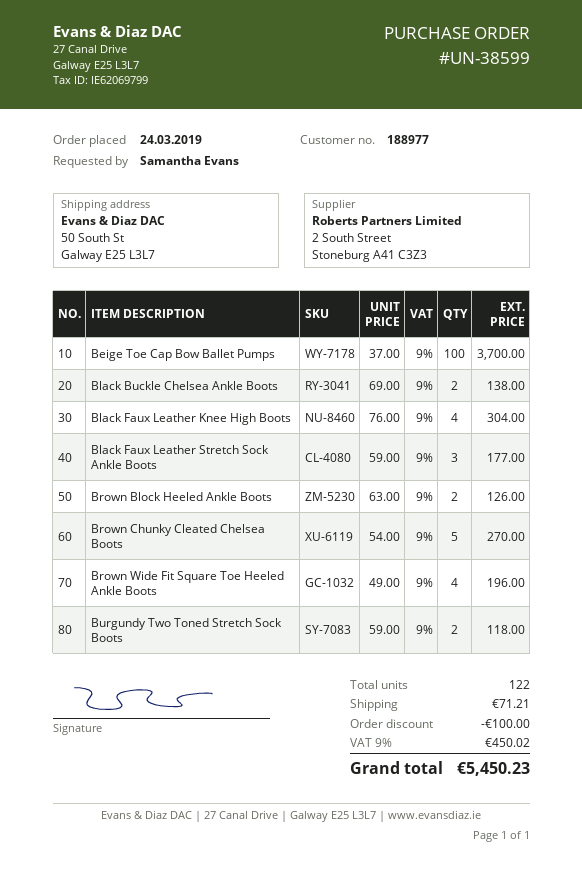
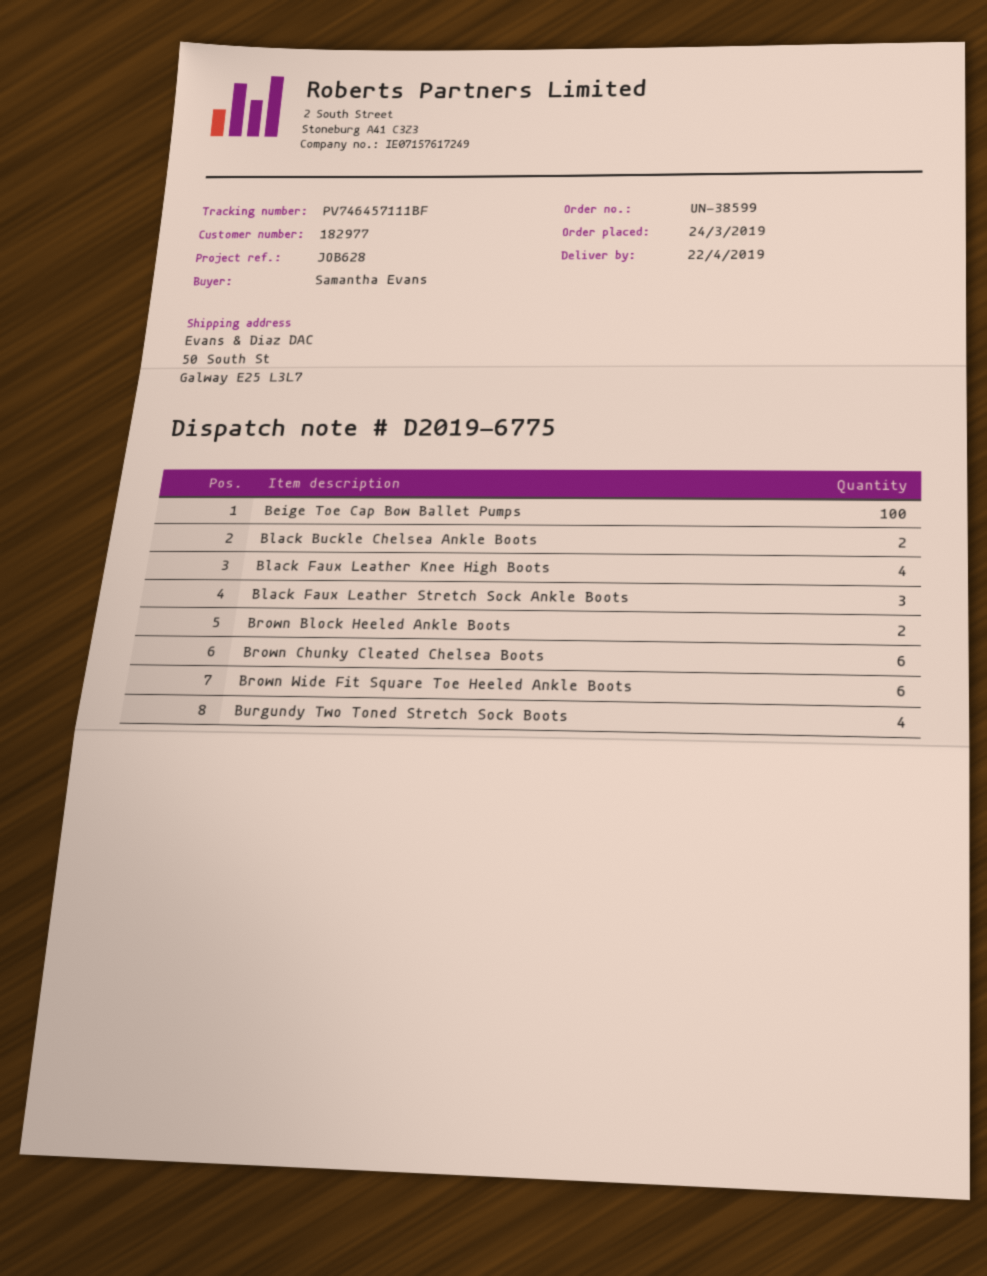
customer number: 188977 -> 182977
Brown Chunky Cleated Chelsea Boots: 5 -> 6
Brown Wide Fit Square Toe Heeled Ankle Boots: 4 -> 6
Burgundy Two Toned Stretch Sock Boots: 2 -> 4

